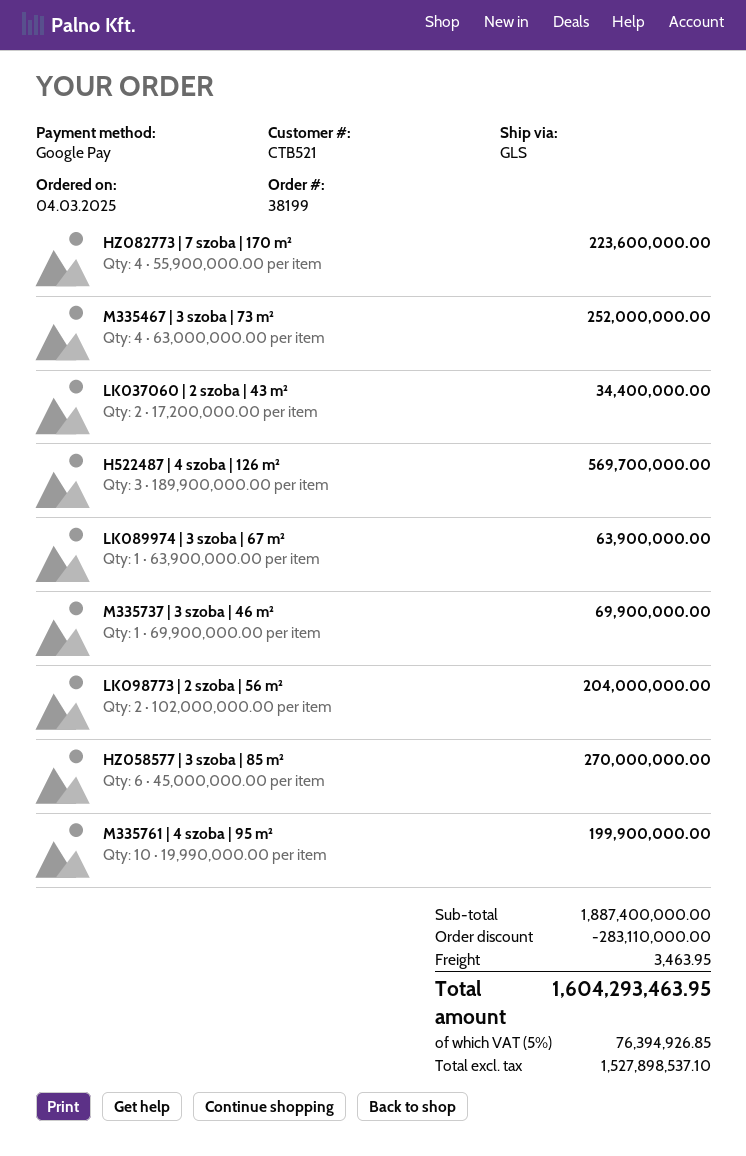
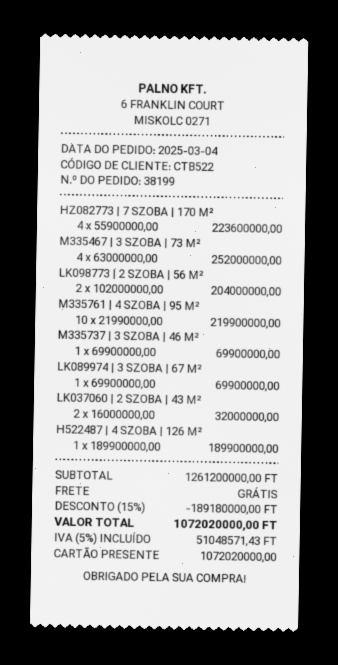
customer number: CTB521 -> CTB522
payment method: Google Pay -> gift card
LK037060 | 2 szoba | 43 m²: 2 x 17200000.00 = 34400000.00 -> 2 x 16000000.00 = 32000000.00
H522487 | 4 szoba | 126 m²: 3 x 189900000.00 = 569700000.00 -> 1 x 189900000.00 = 189900000.00
LK089974 | 3 szoba | 67 m²: 1 x 63900000.00 = 63900000.00 -> 1 x 69900000.00 = 69900000.00
HZ058577 | 3 szoba | 85 m²: 6 x 45000000.00 = 270000000.00 -> none
M335761 | 4 szoba | 95 m²: 10 x 19990000.00 = 199900000.00 -> 10 x 21990000.00 = 219900000.00
subtotal: 1887400000.00 -> 1261200000.00
discount: 283110000.00 -> 189180000.00
shipping: 3463.95 -> 0.00
tax: 5% = 76394926.85 -> 5% = 51048571.43
total: 1604293463.95 -> 1072020000.00

